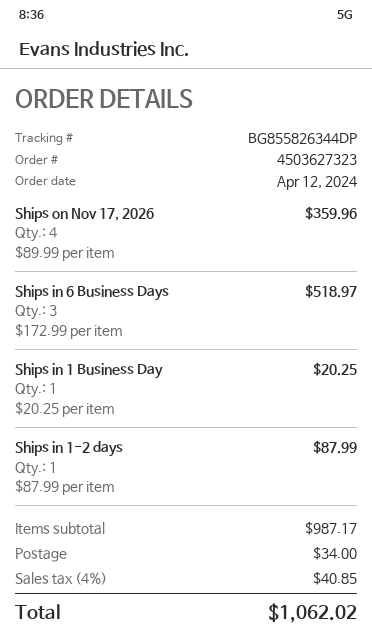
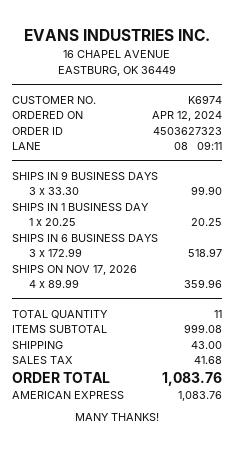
Ships in 1-2 days: 1 x 87.99 = 87.99 -> none
SHIPS IN 9 BUSINESS DAYS: none -> 3 x 33.30 = 99.90
subtotal: 987.17 -> 999.08
shipping: 34.00 -> 43.00
tax: 40.85 -> 41.68
total: 1062.02 -> 1083.76

